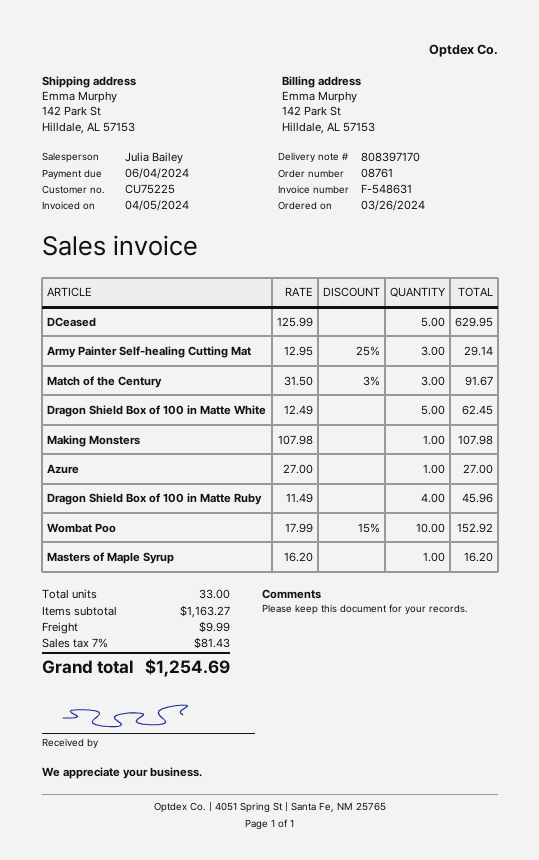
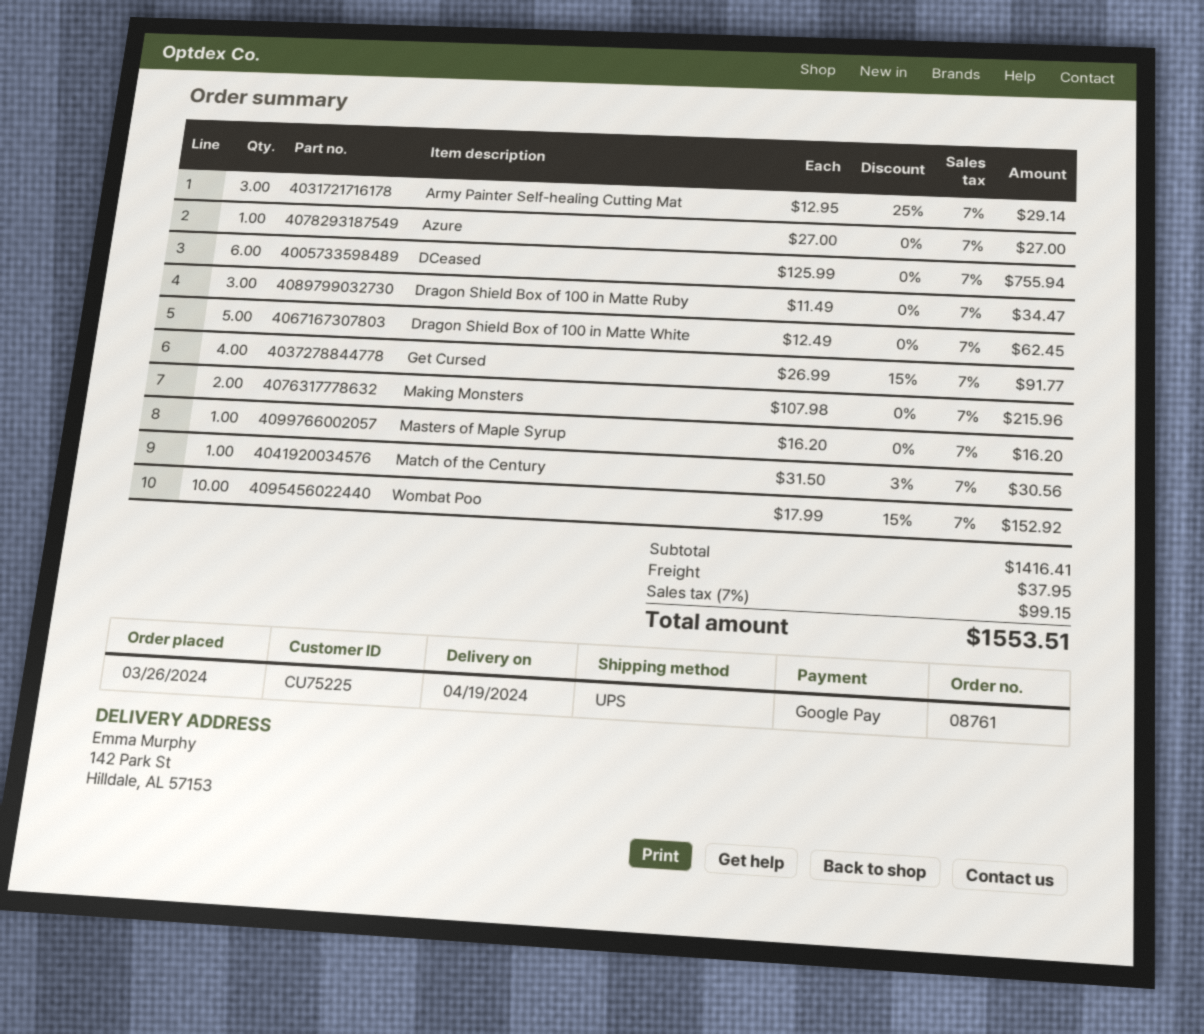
DCeased: 5 x 125.99 = 629.95 -> 6 x 125.99 = 755.94
Match of the Century: 3 x 31.50 - 3% = 91.67 -> 1 x 31.50 - 3% = 30.56
Making Monsters: 1 x 107.98 = 107.98 -> 2 x 107.98 = 215.96
Dragon Shield Box of 100 in Matte Ruby: 4 x 11.49 = 45.96 -> 3 x 11.49 = 34.47
Get Cursed: none -> 4 x 26.99 - 15% = 91.77
subtotal: 1163.27 -> 1416.41
shipping: 9.99 -> 37.95
tax: 7% = 81.43 -> 7% = 99.15
total: 1254.69 -> 1553.51

